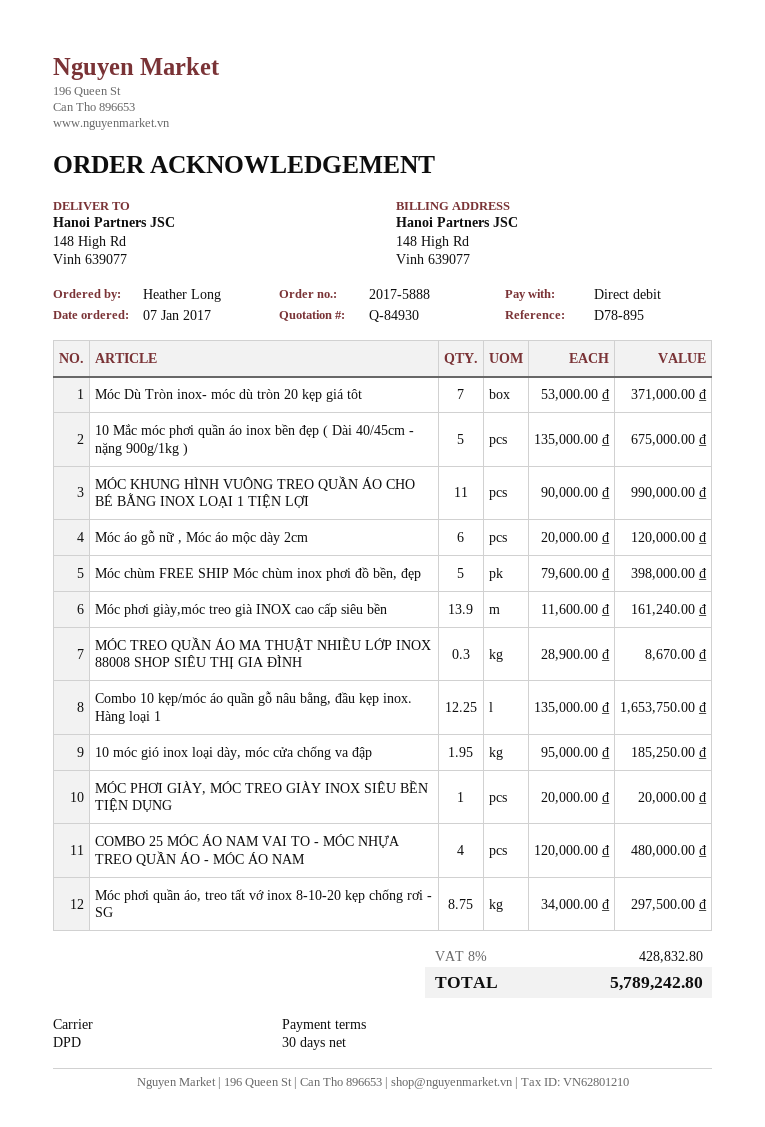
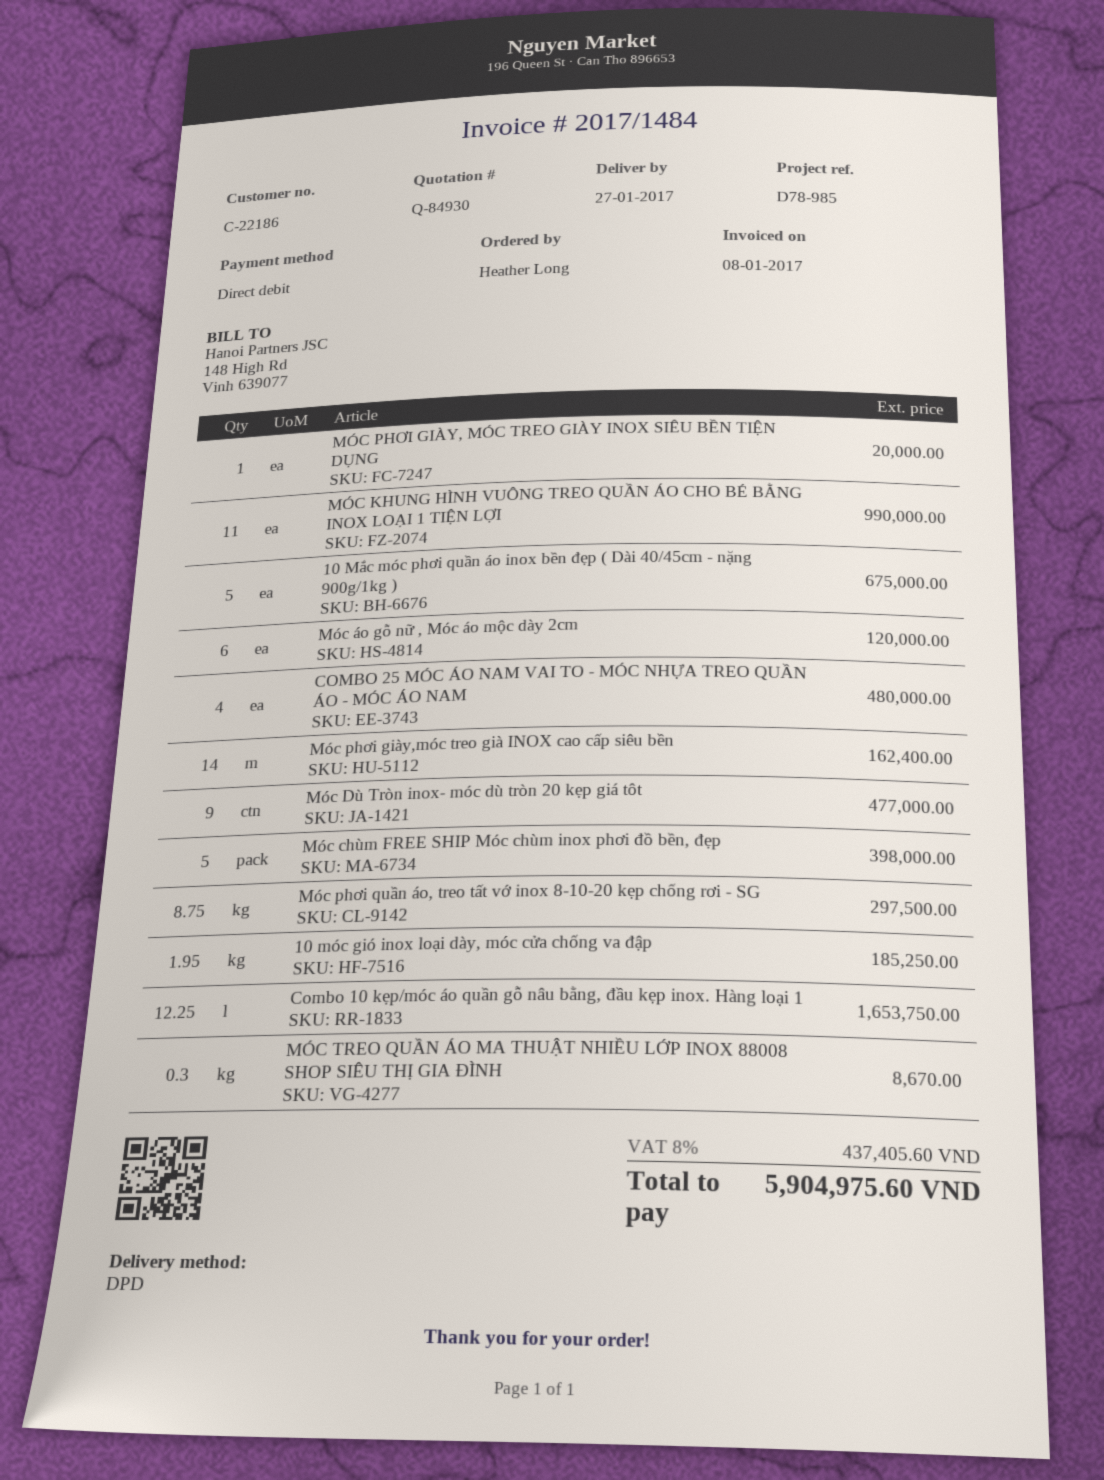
reference: D78-895 -> D78-985
Móc Dù Tròn inox- móc dù tròn 20 kẹp giá tôt: 7 for 371000.00 -> 9 for 477000.00
Móc phơi giày,móc treo già INOX cao cấp siêu bền: 13.9 for 161240.00 -> 14 for 162400.00
tax: 8% = 428832.80 -> 8% = 437405.60
total: 5789242.80 -> 5904975.60

